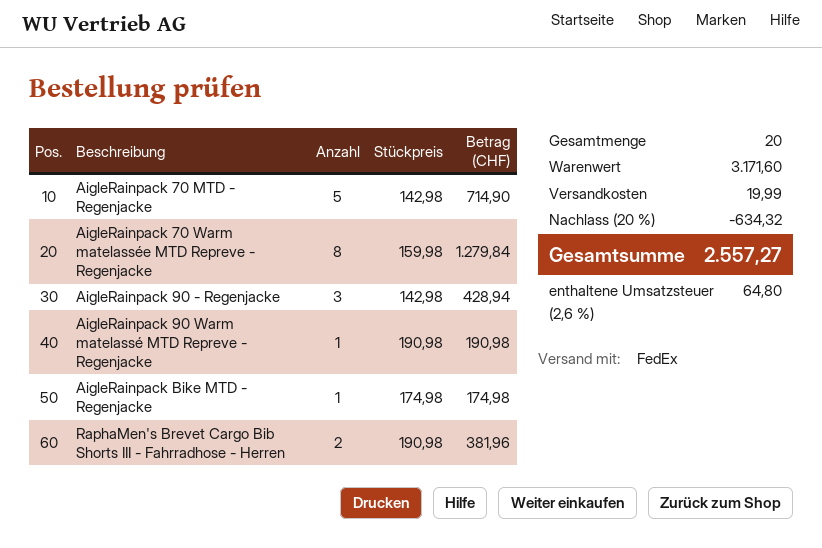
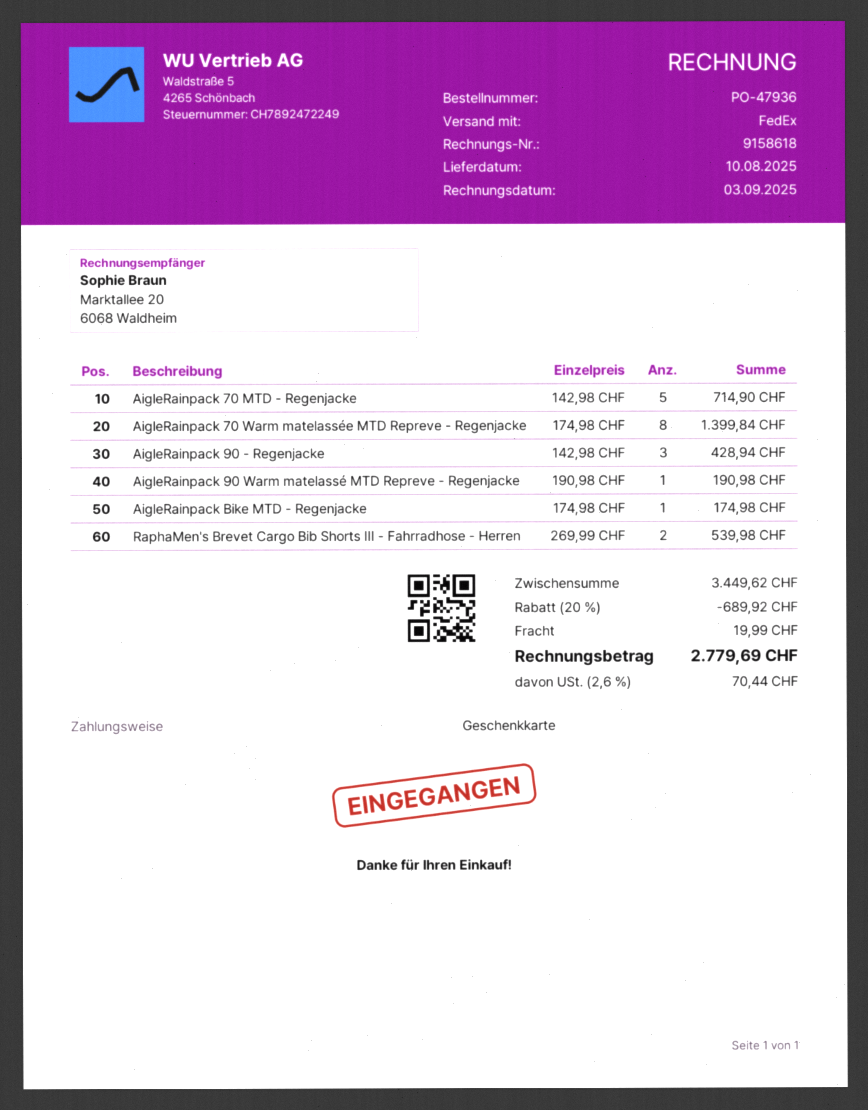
AigleRainpack 70 Warm matelassée MTD Repreve - Regenjacke: 8 x 159.98 = 1279.84 -> 8 x 174.98 = 1399.84
RaphaMen's Brevet Cargo Bib Shorts III - Fahrradhose - Herren: 2 x 190.98 = 381.96 -> 2 x 269.99 = 539.98
subtotal: 3171.60 -> 3449.62
discount: 20% = 634.32 -> 20% = 689.92
tax: 2.6% = 64.80 -> 2.6% = 70.44
total: 2557.27 -> 2779.69

